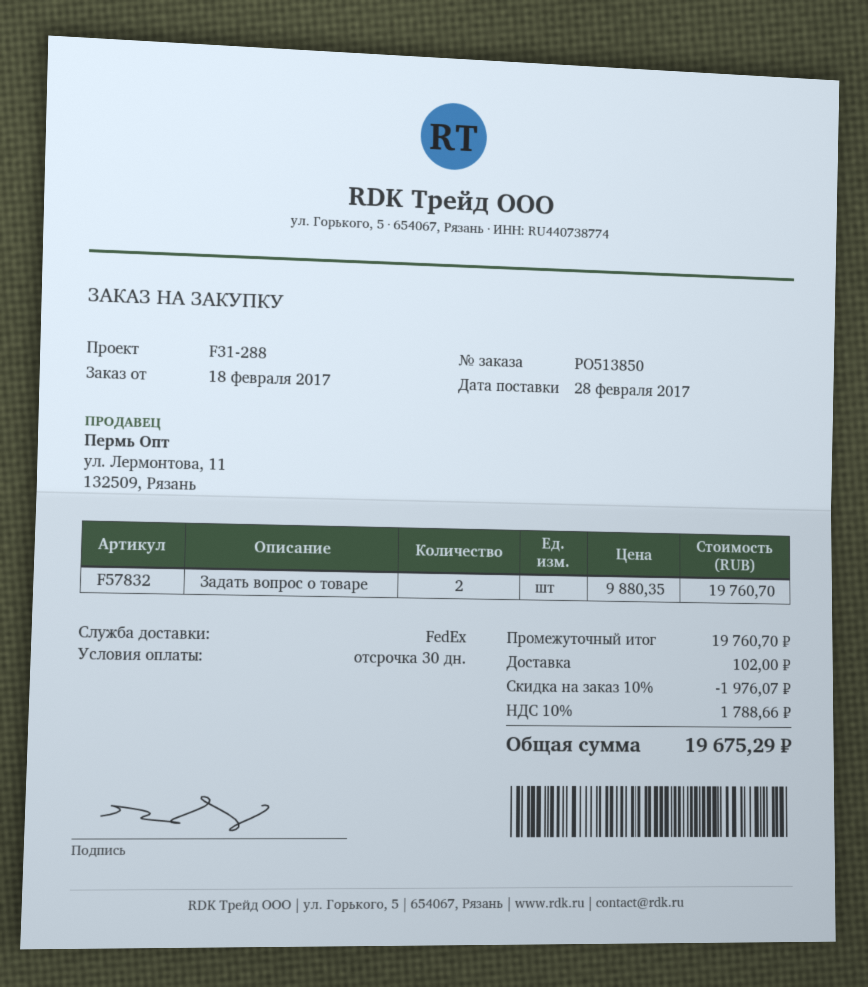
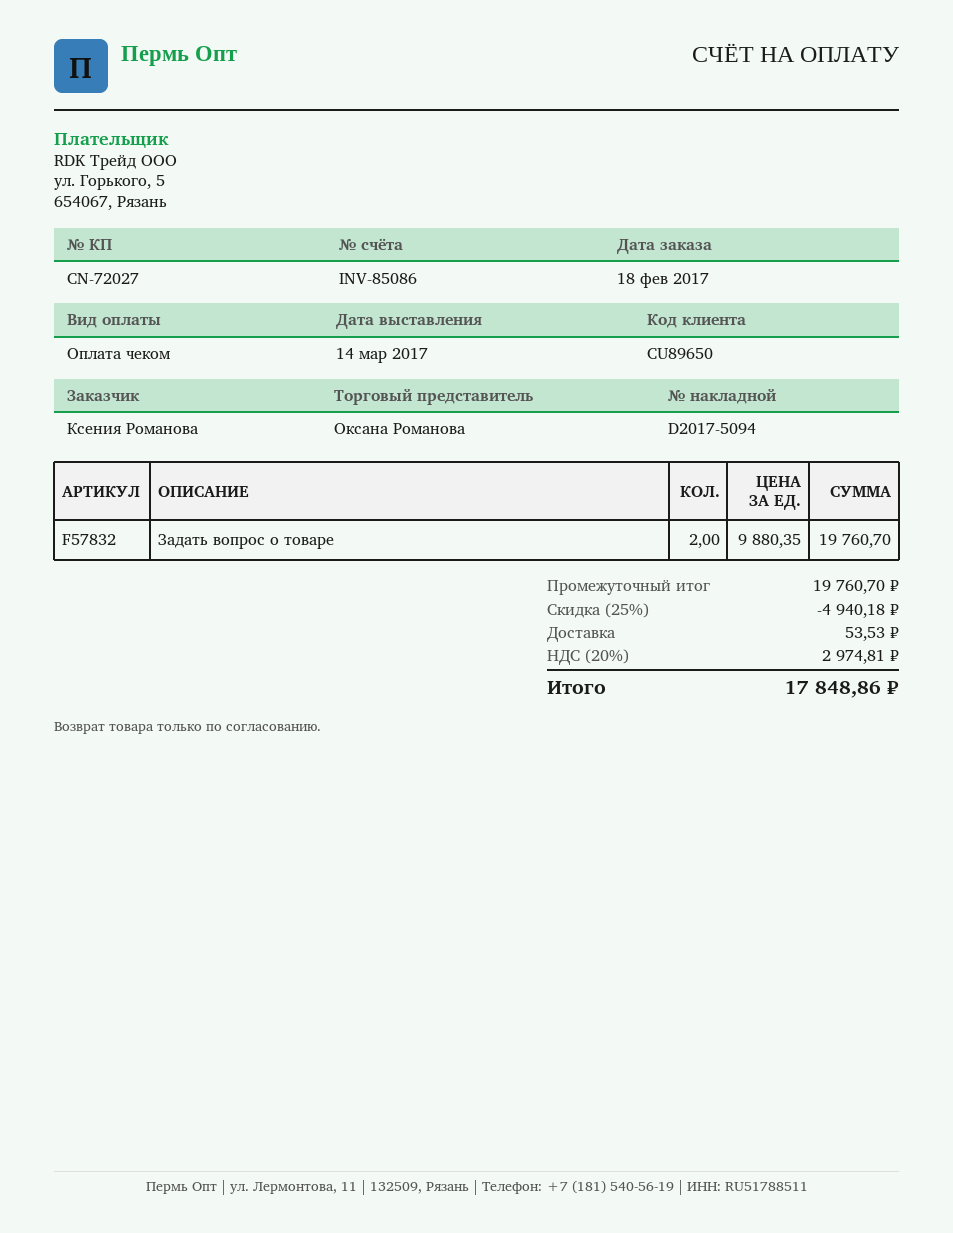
discount: 10% = 1976.07 -> 25% = 4940.18
shipping: 102.00 -> 53.53
tax: 10% = 1788.66 -> 20% = 2974.81
total: 19675.29 -> 17848.86

